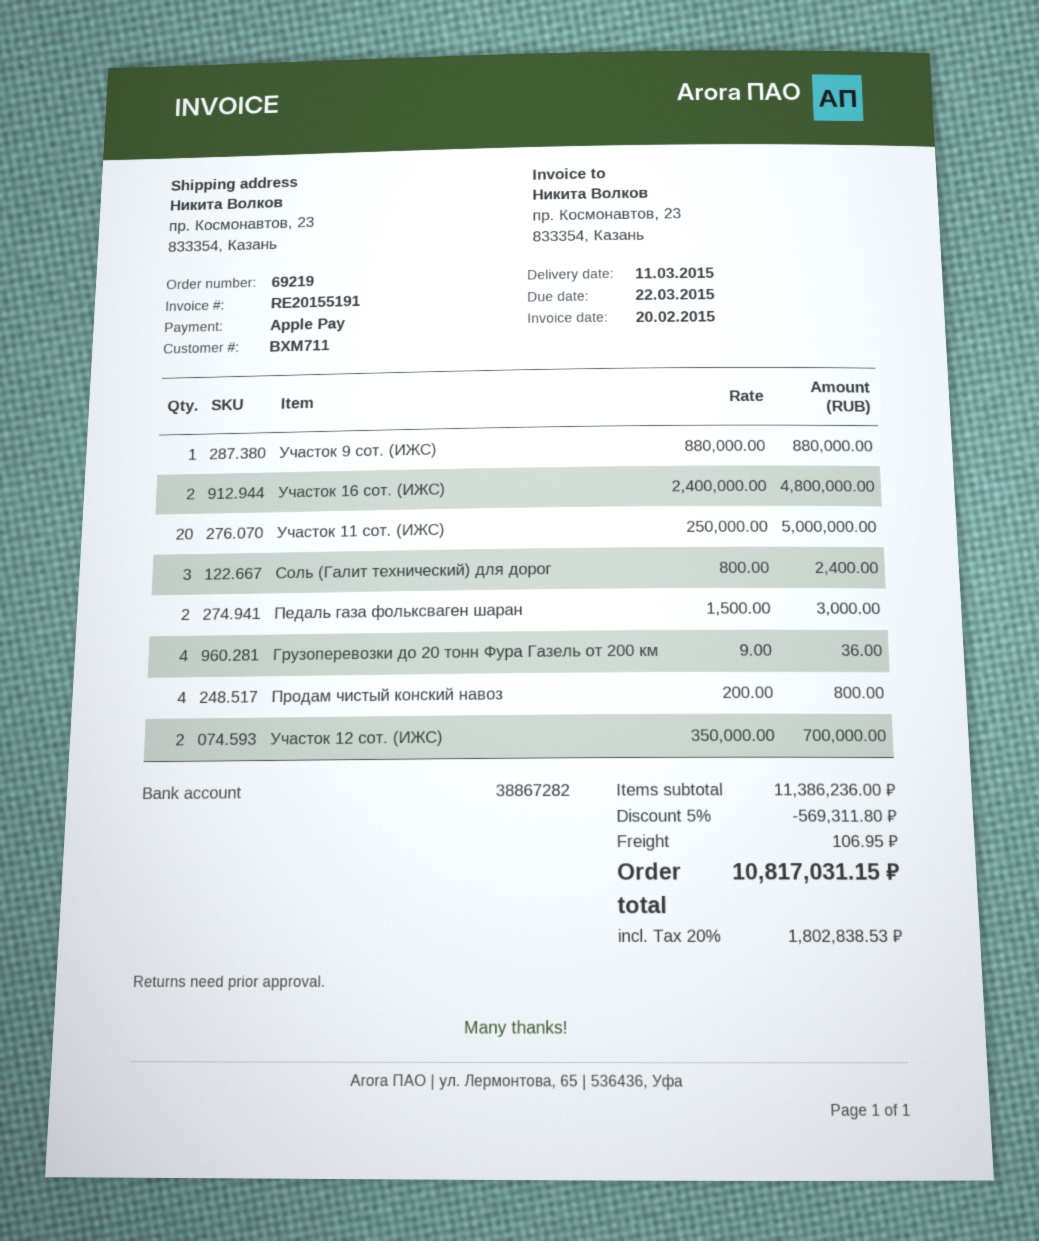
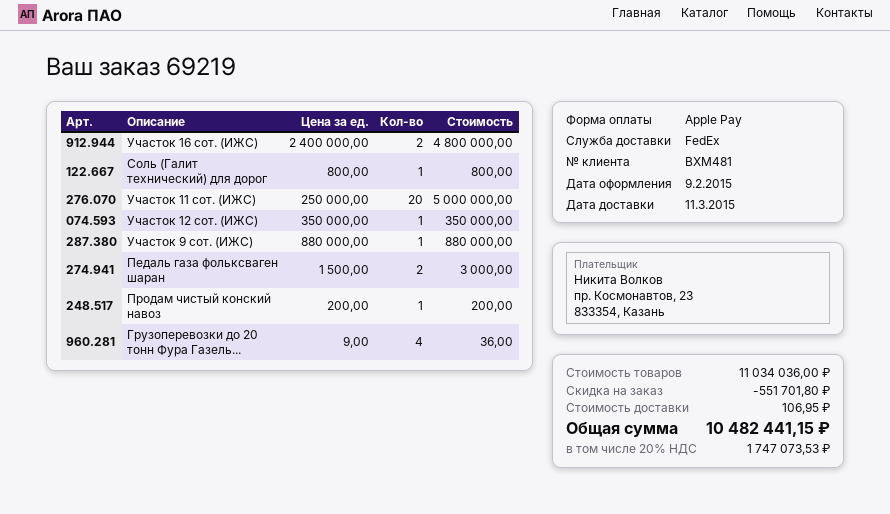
customer number: BXM711 -> BXM481
Соль (Галит технический) для дорог: 3 x 800.00 = 2400.00 -> 1 x 800.00 = 800.00
Продам чистый конский навоз: 4 x 200.00 = 800.00 -> 1 x 200.00 = 200.00
Участок 12 сот. (ИЖС): 2 x 350000.00 = 700000.00 -> 1 x 350000.00 = 350000.00
subtotal: 11386236.00 -> 11034036.00
discount: 569311.80 -> 551701.80
tax: 20% = 1802838.53 -> 20% = 1747073.53
total: 10817031.15 -> 10482441.15

